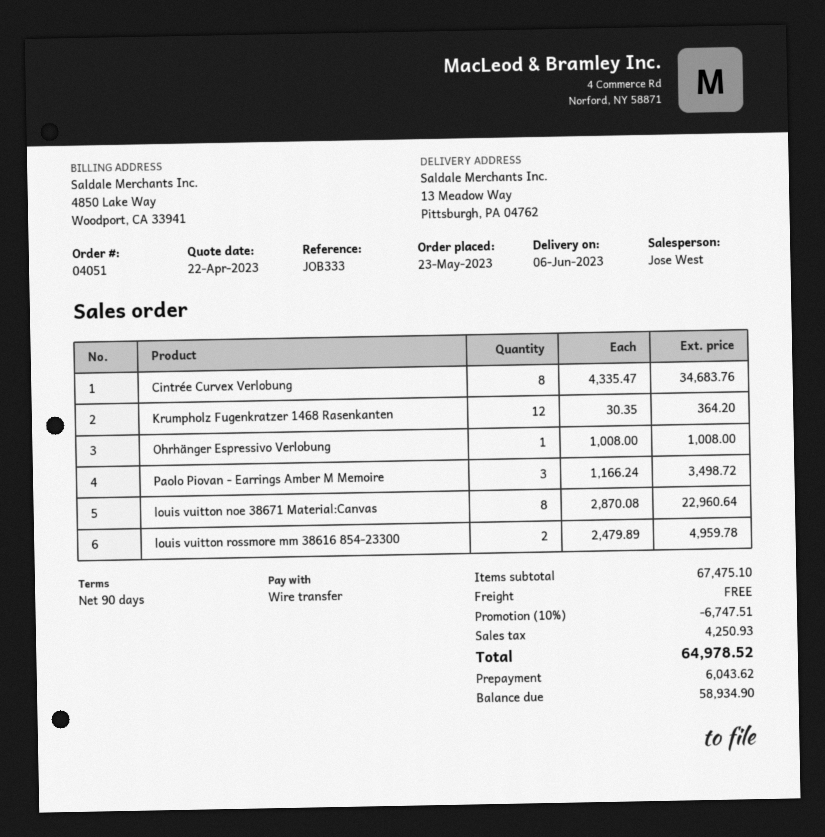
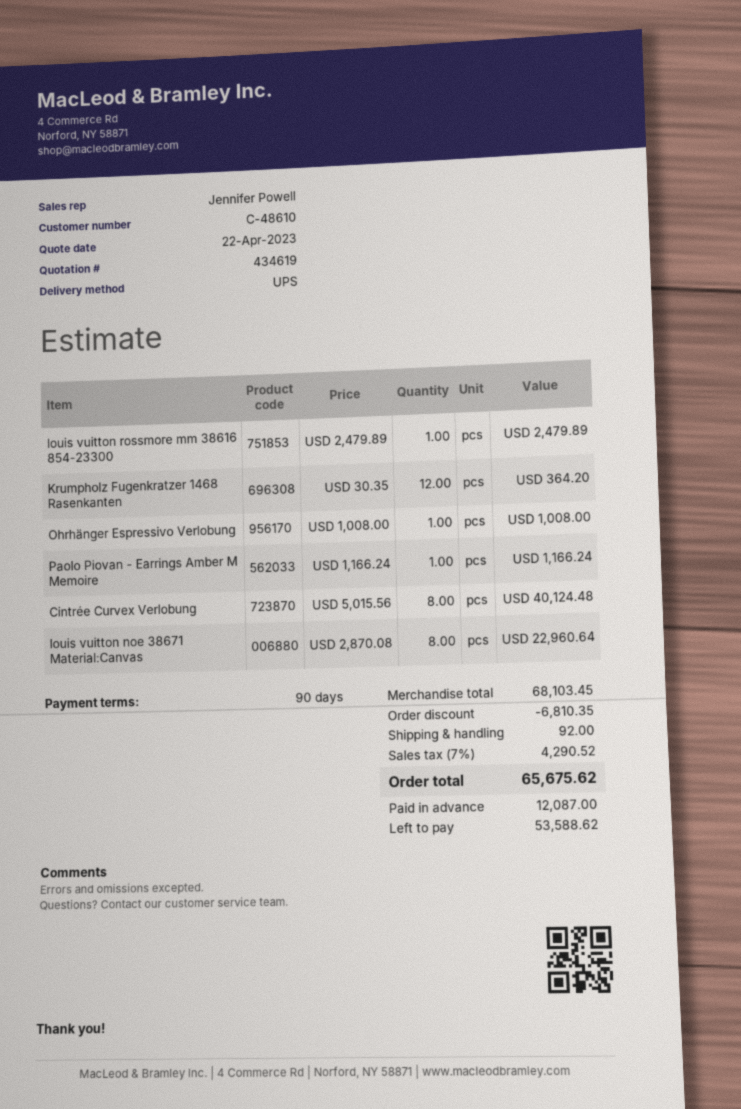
sales rep: Jose West -> Jennifer Powell
Cintrée Curvex Verlobung: 8 x 4335.47 = 34683.76 -> 8 x 5015.56 = 40124.48
Paolo Piovan - Earrings Amber M Memoire: 3 x 1166.24 = 3498.72 -> 1 x 1166.24 = 1166.24
louis vuitton rossmore mm 38616 854-23300: 2 x 2479.89 = 4959.78 -> 1 x 2479.89 = 2479.89
subtotal: 67475.10 -> 68103.45
discount: 6747.51 -> 6810.35
shipping: 0.00 -> 92.00
tax: 4250.93 -> 4290.52
total: 64978.52 -> 65675.62
deposit: 6043.62 -> 12087.00
balance: 58934.90 -> 53588.62

